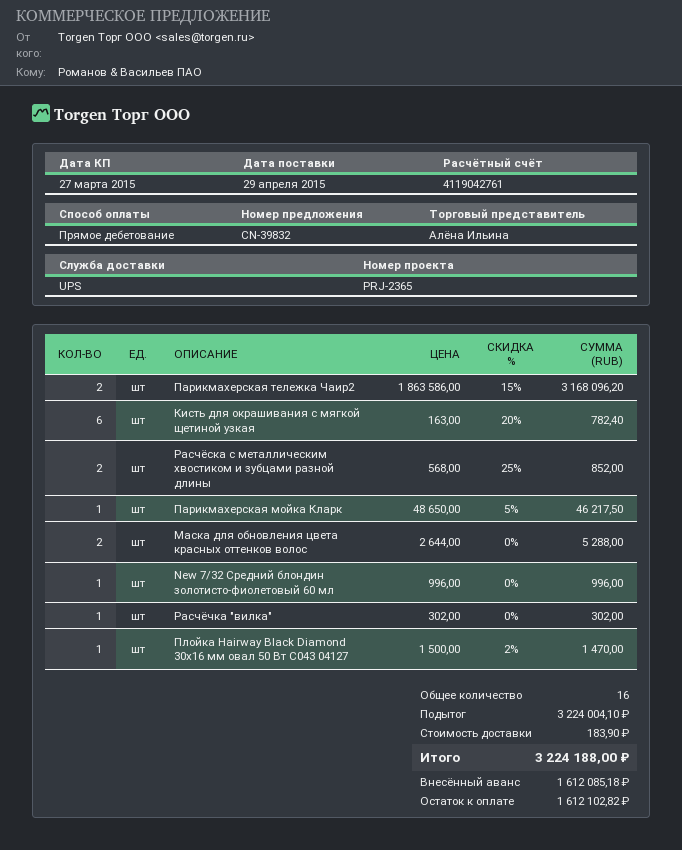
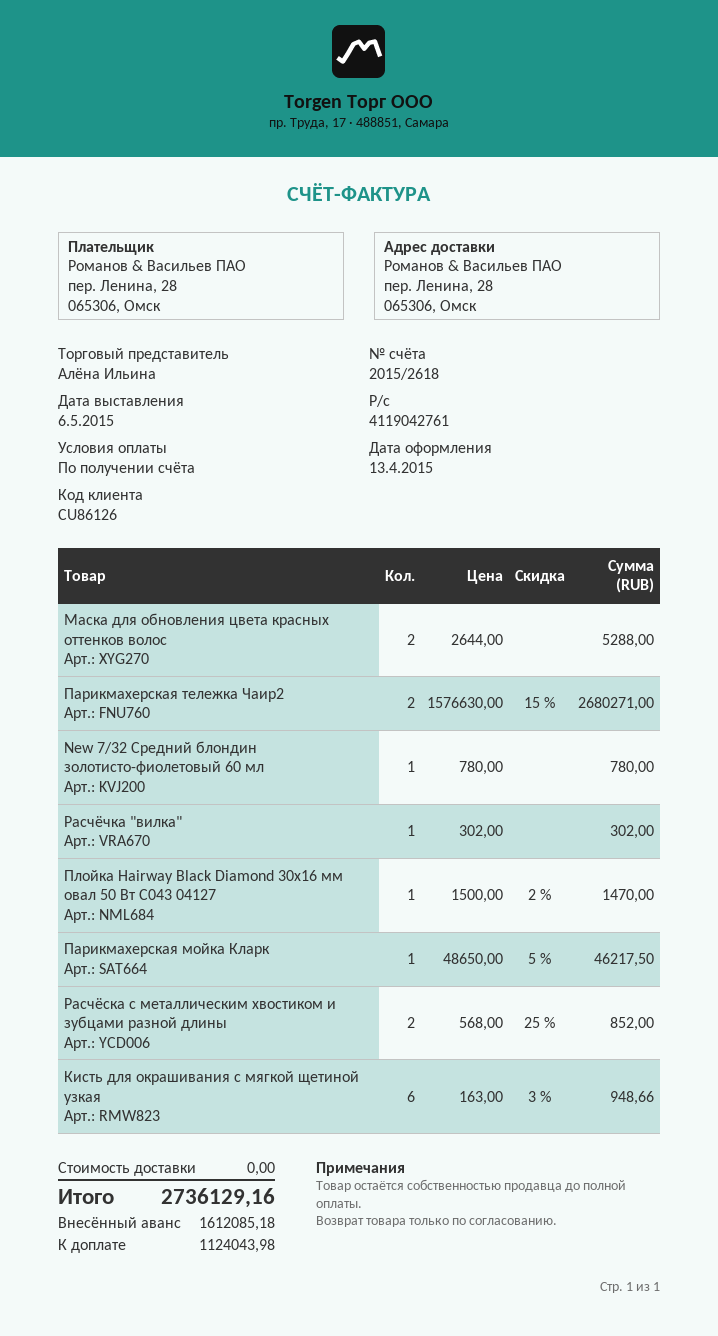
Парикмахерская тележка Чаир2: 2 x 1863586.00 - 15% = 3168096.20 -> 2 x 1576630.00 - 15% = 2680271.00
Кисть для окрашивания с мягкой щетиной узкая: 6 x 163.00 - 20% = 782.40 -> 6 x 163.00 - 3% = 948.66
New 7/32 Средний блондин золотисто-фиолетовый 60 мл: 1 x 996.00 = 996.00 -> 1 x 780.00 = 780.00
shipping: 183.90 -> 0.00
total: 3224188.00 -> 2736129.16
balance: 1612102.82 -> 1124043.98

